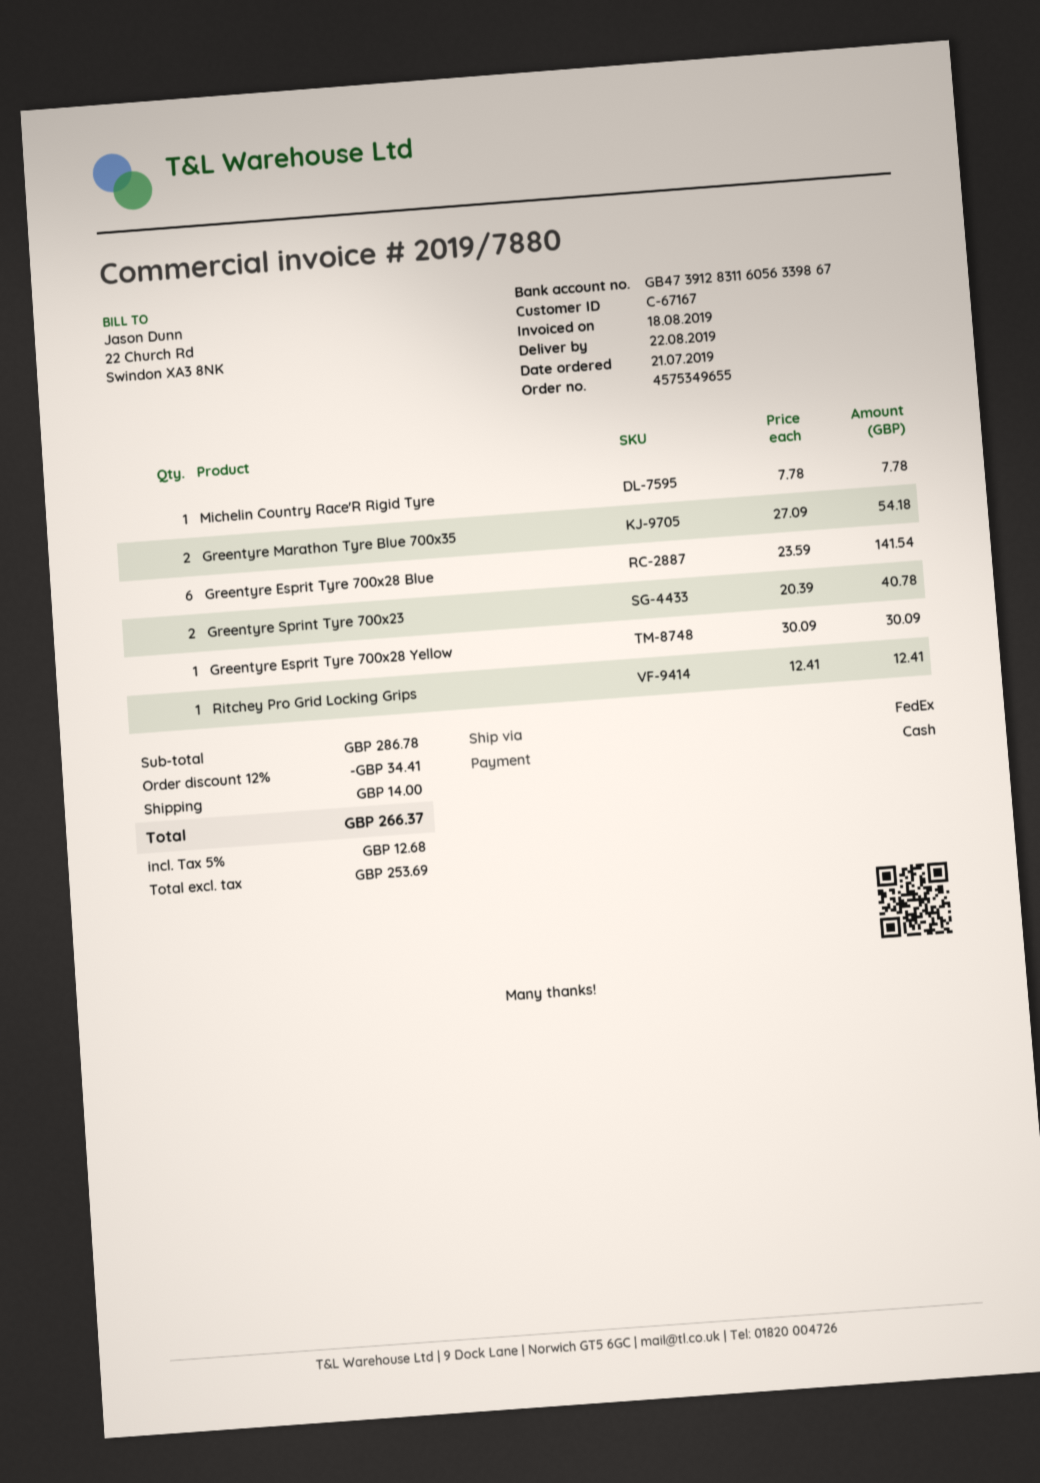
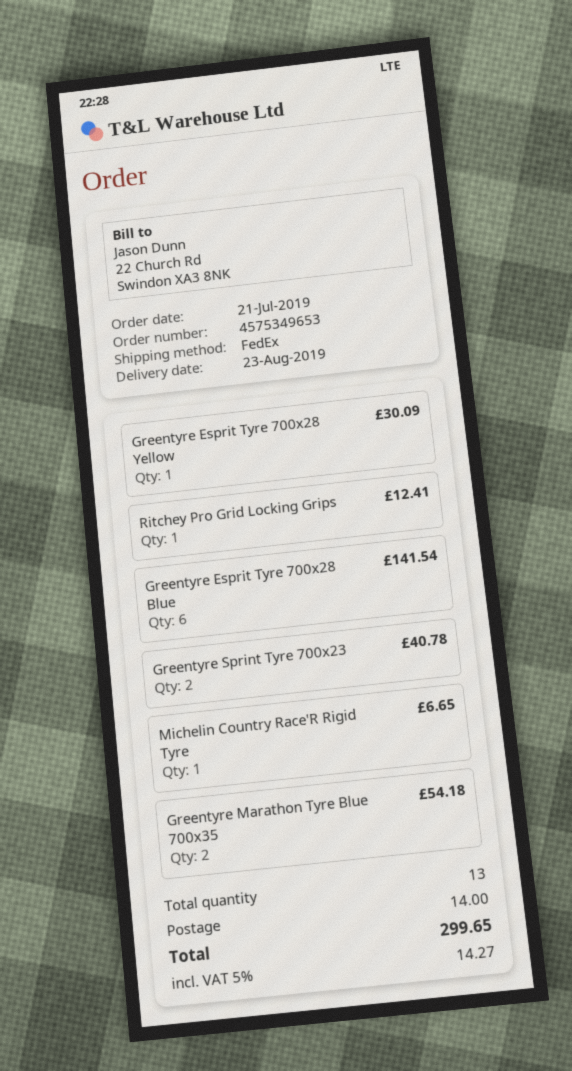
order number: 4575349655 -> 4575349653
delivery date: 2019-08-22 -> 2019-08-23
Michelin Country Race'R Rigid Tyre: 1 for 7.78 -> 1 for 6.65
discount: 12% = 34.41 -> none
tax: 5% = 12.68 -> 5% = 14.27
total: 266.37 -> 299.65

